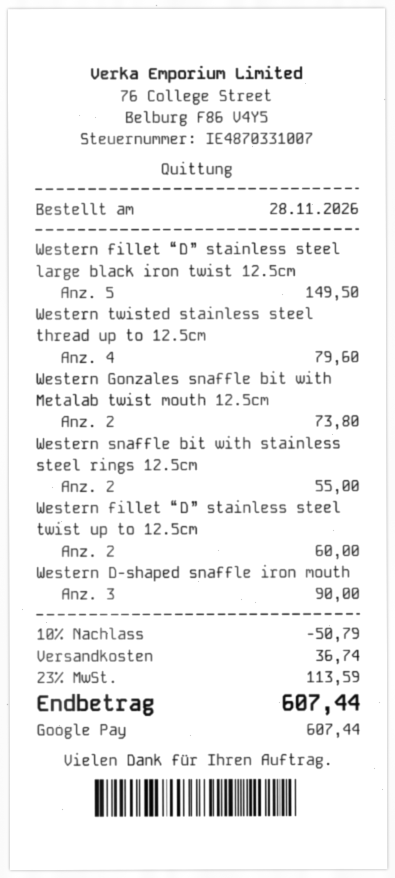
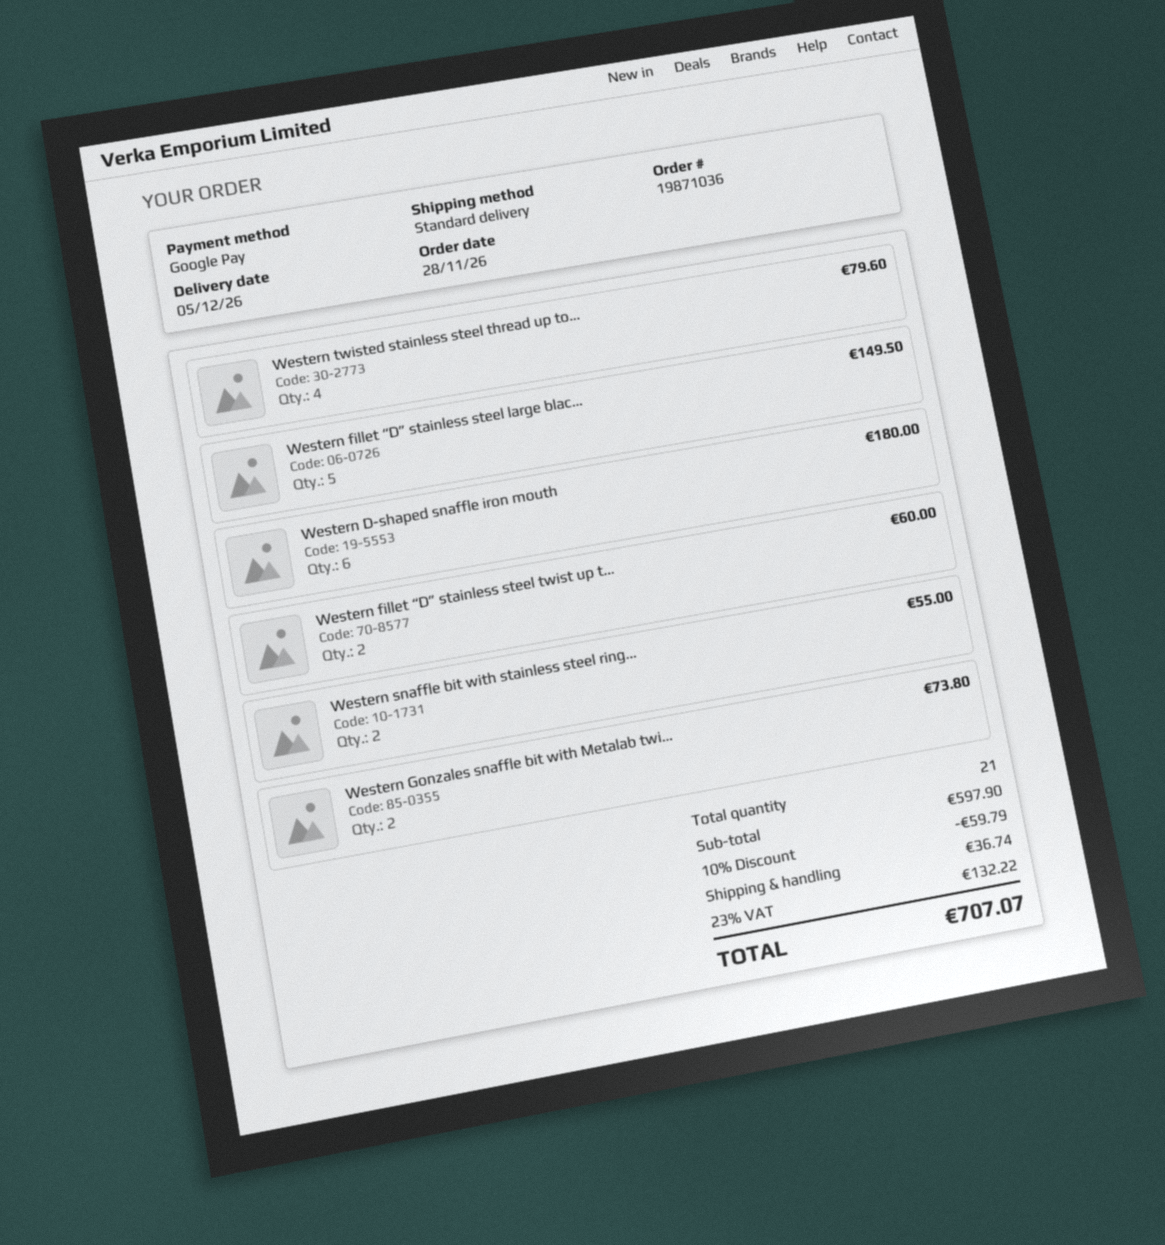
Western D-shaped snaffle iron mouth: 3 for 90.00 -> 6 for 180.00
discount: 10% = 50.79 -> 10% = 59.79
tax: 23% = 113.59 -> 23% = 132.22
total: 607.44 -> 707.07

